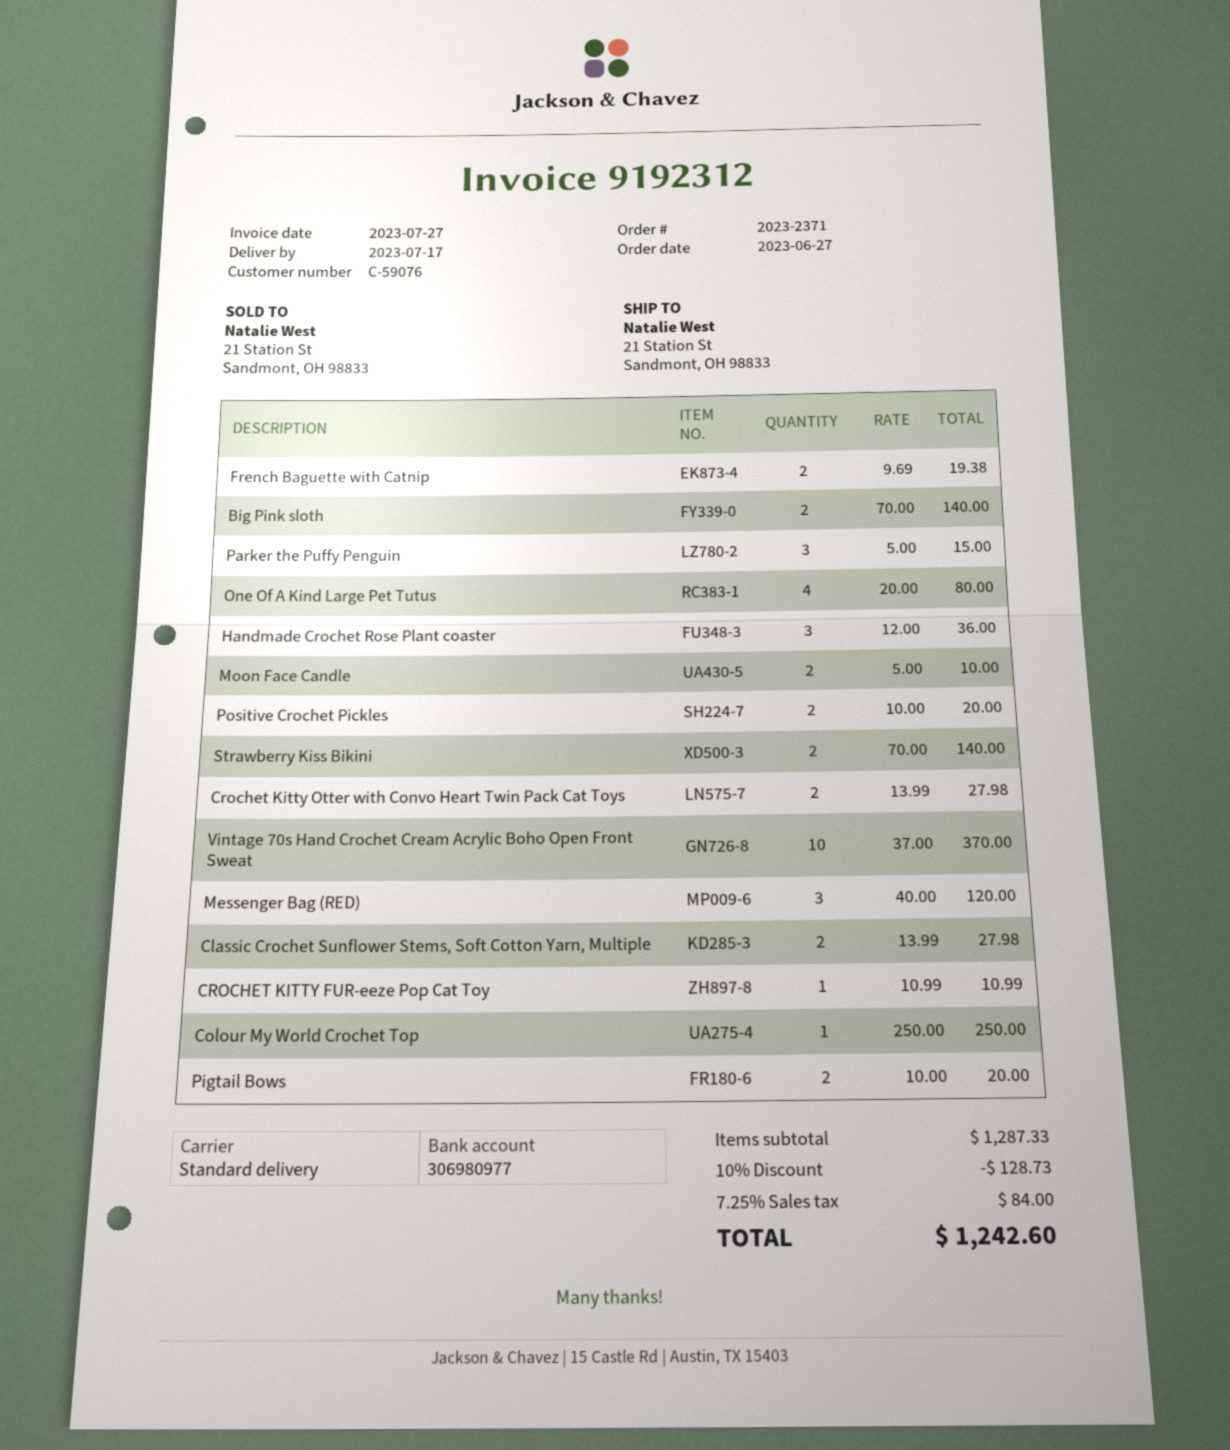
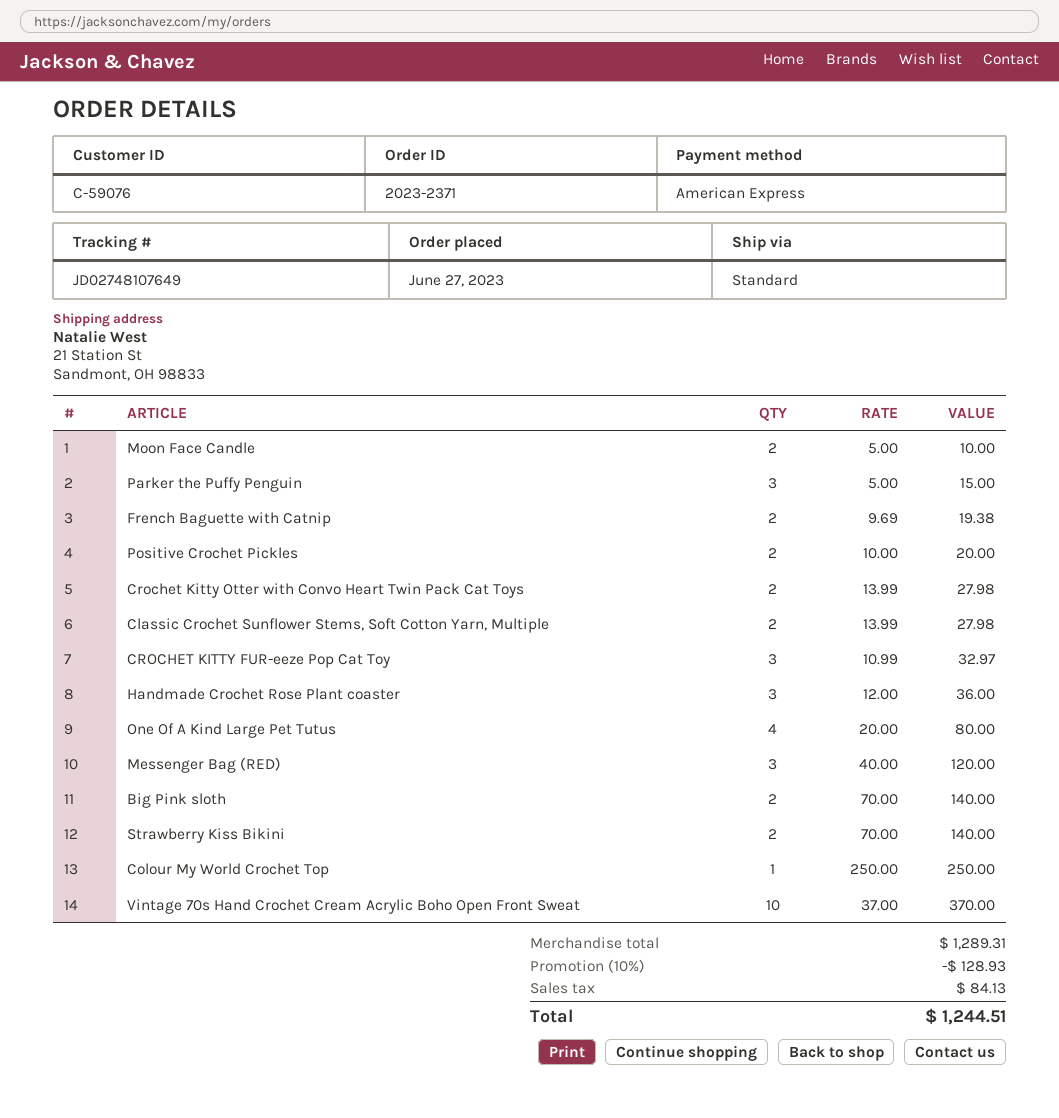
CROCHET KITTY FUR-eeze Pop Cat Toy: 1 x 10.99 = 10.99 -> 3 x 10.99 = 32.97
Pigtail Bows: 2 x 10.00 = 20.00 -> none
subtotal: 1287.33 -> 1289.31
discount: 10% = 128.73 -> 10% = 128.93
tax: 84.00 -> 84.13
total: 1242.60 -> 1244.51

